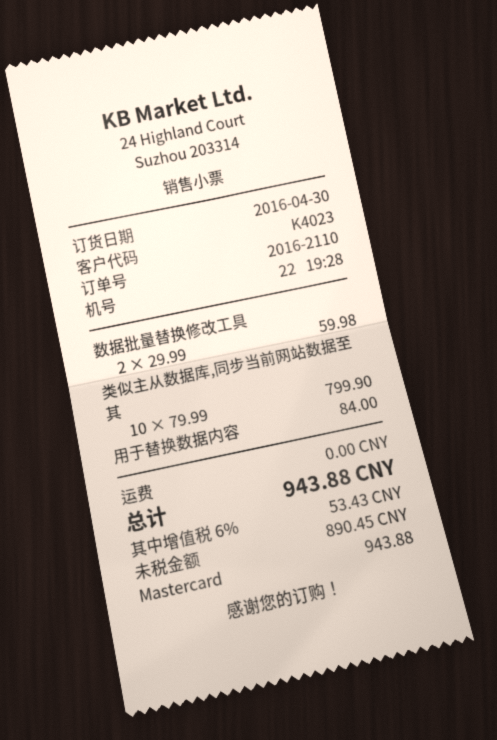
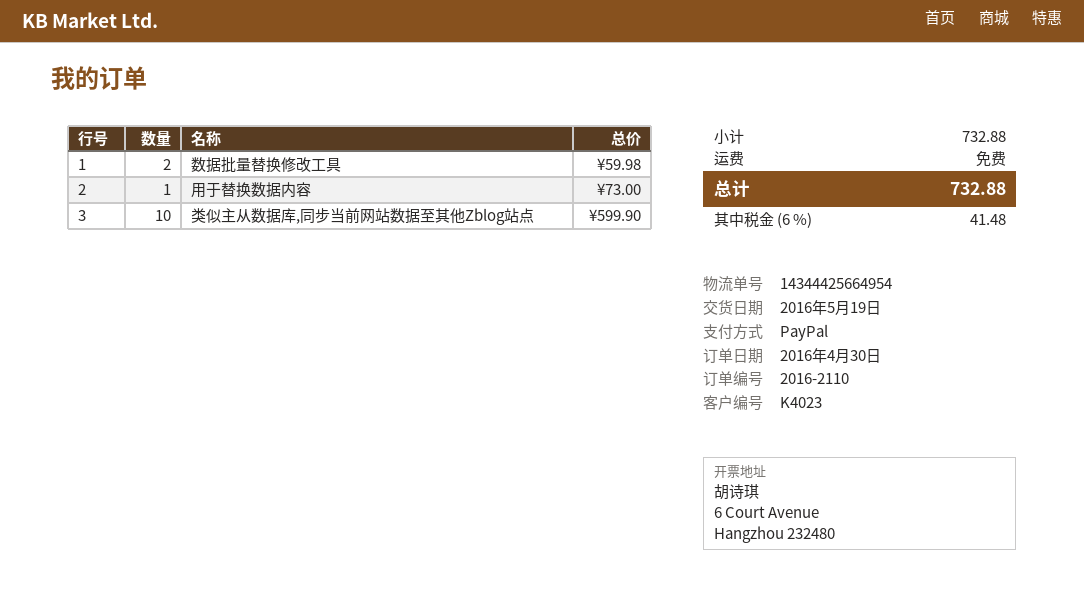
payment method: Mastercard -> PayPal
类似主从数据库,同步当前网站数据至其: 10 for 799.90 -> 10 for 599.90
用于替换数据内容: 1 for 84.00 -> 1 for 73.00
tax: 6% = 53.43 -> 6% = 41.48
total: 943.88 -> 732.88

